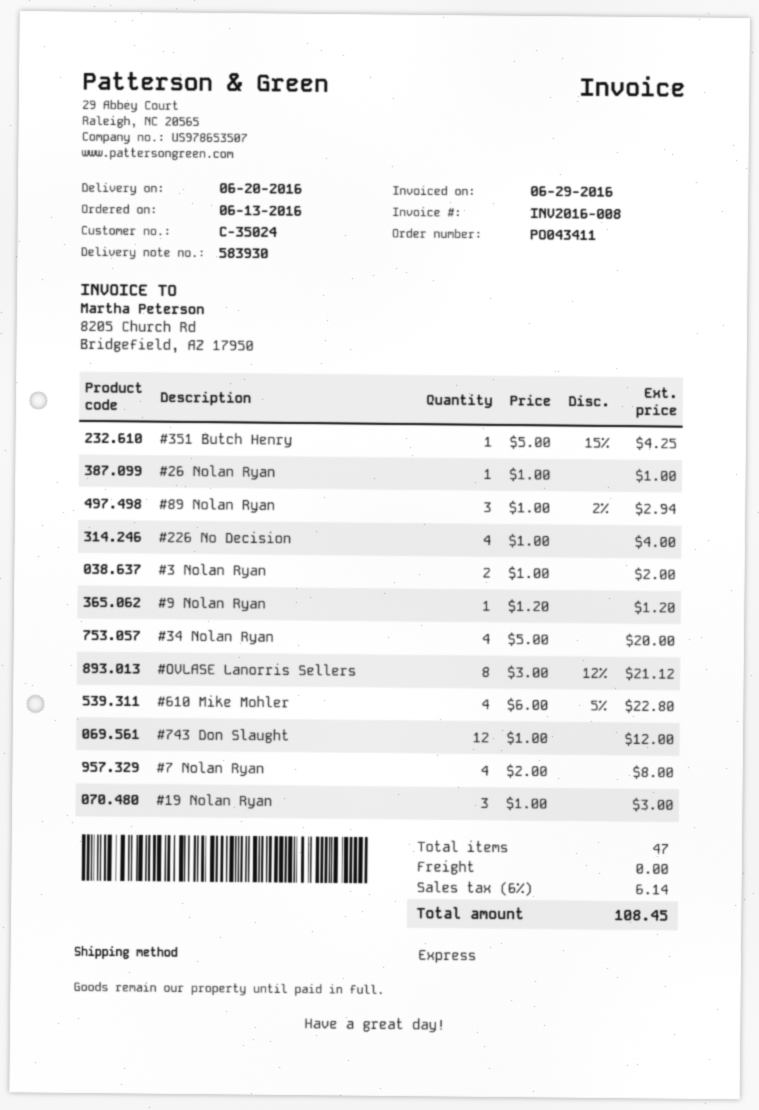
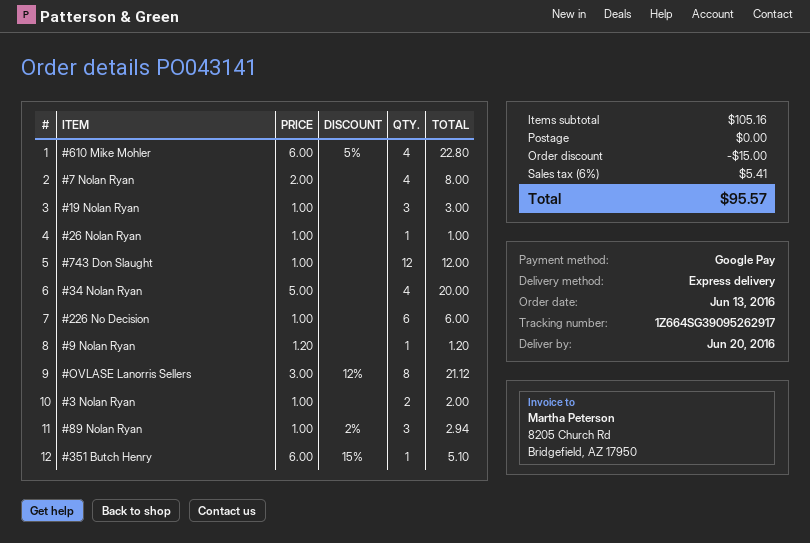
order number: PO043411 -> PO043141
#351 Butch Henry: 1 x 5.00 - 15% = 4.25 -> 1 x 6.00 - 15% = 5.10
#226 No Decision: 4 x 1.00 = 4.00 -> 6 x 1.00 = 6.00
discount: none -> 15.00
tax: 6% = 6.14 -> 6% = 5.41
total: 108.45 -> 95.57

